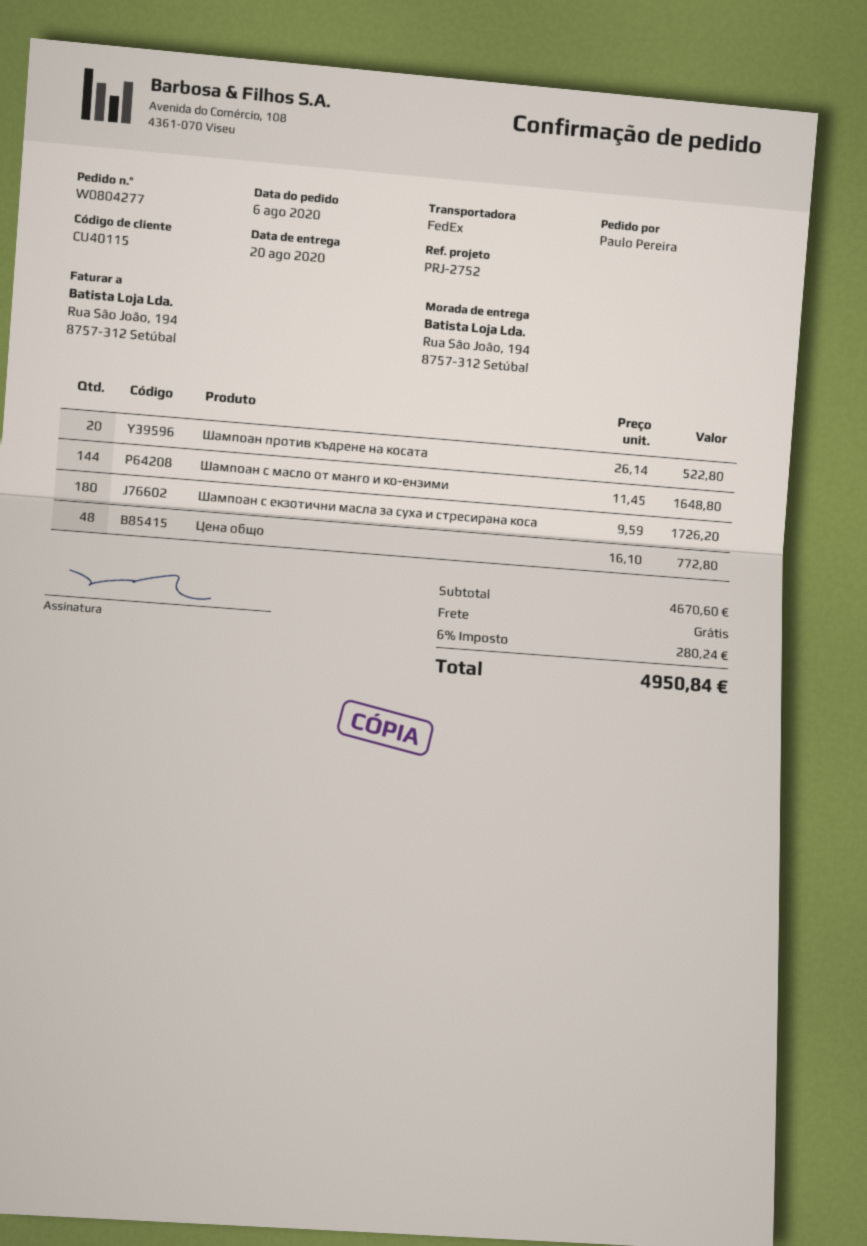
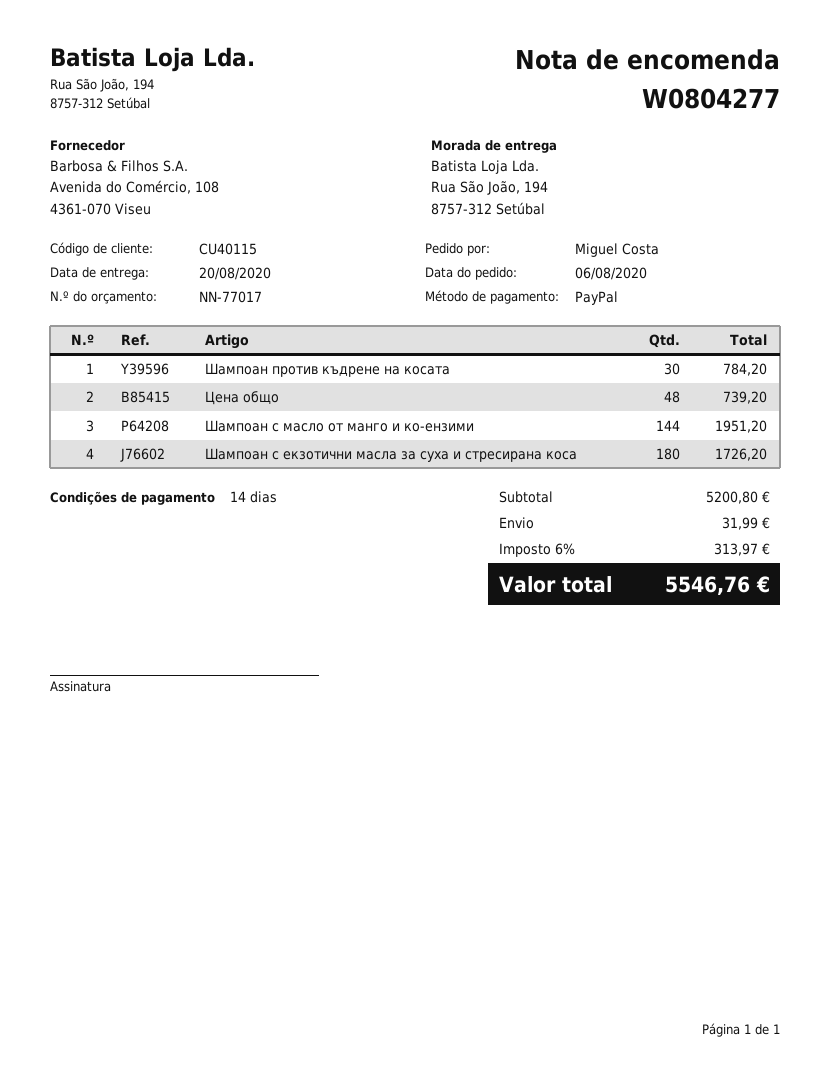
ordered by: Paulo Pereira -> Miguel Costa
Шампоан против къдрене на косата: 20 for 522.80 -> 30 for 784.20
Шампоан с масло от манго и ко-ензими: 144 for 1648.80 -> 144 for 1951.20
Цена общо: 48 for 772.80 -> 48 for 739.20
subtotal: 4670.60 -> 5200.80
shipping: 0.00 -> 31.99
tax: 6% = 280.24 -> 6% = 313.97
total: 4950.84 -> 5546.76

